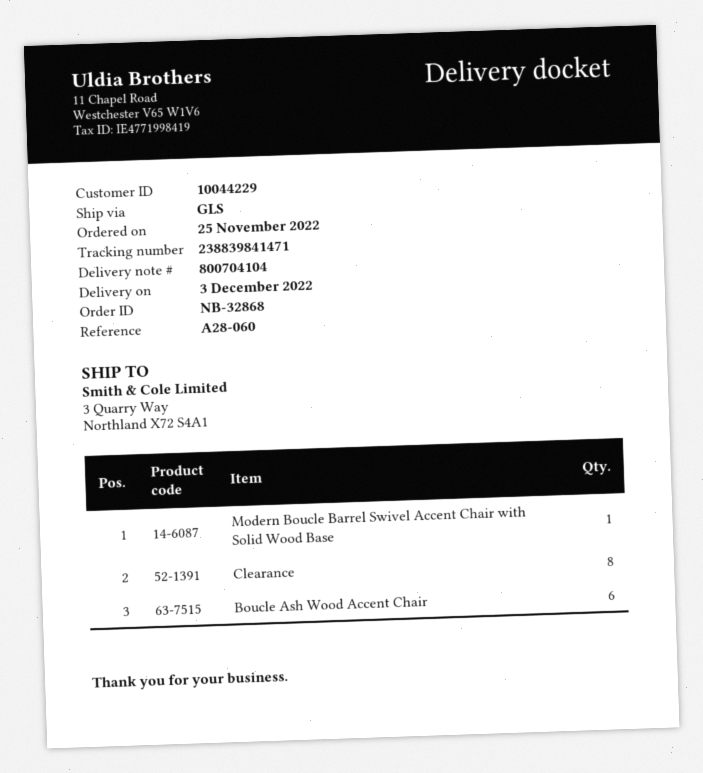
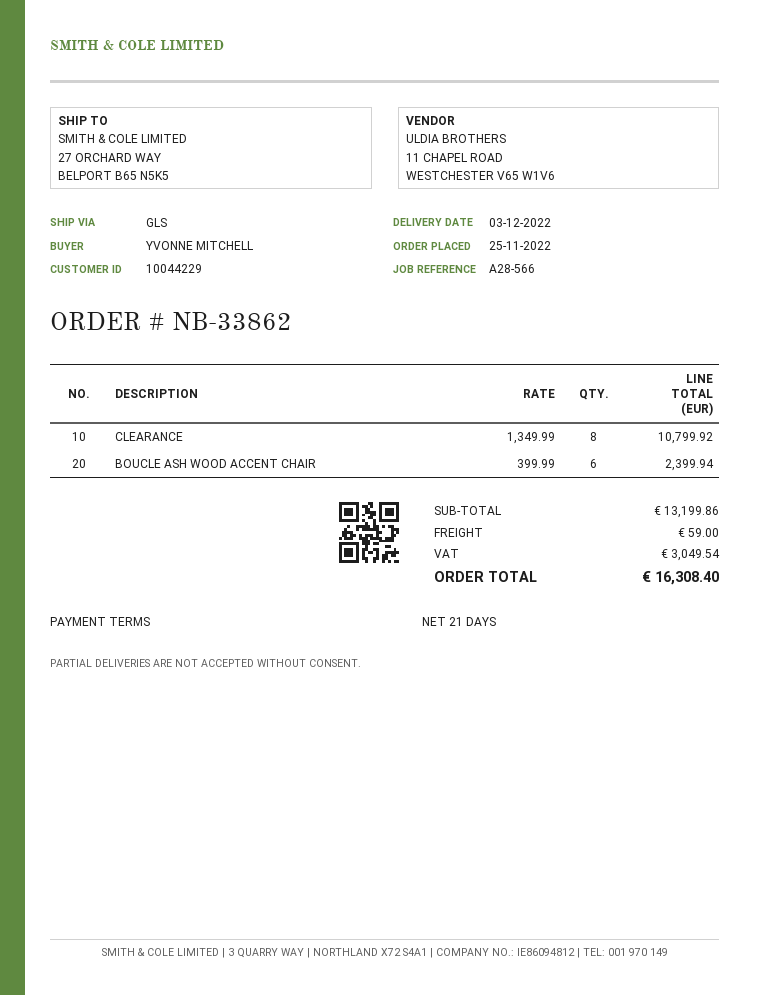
order number: NB-32868 -> NB-33862
reference: A28-060 -> A28-566
ship to: 3 Quarry Way, Northland X72 S4A1 -> 27 ORCHARD WAY, BELPORT B65 N5K5
Modern Boucle Barrel Swivel Accent Chair with Solid Wood Base: 1 -> none

